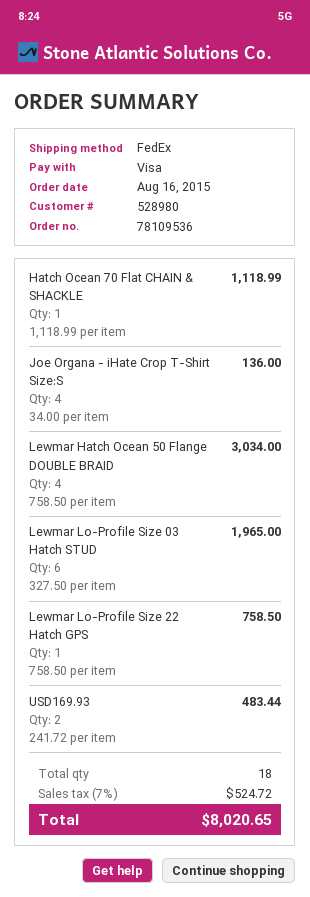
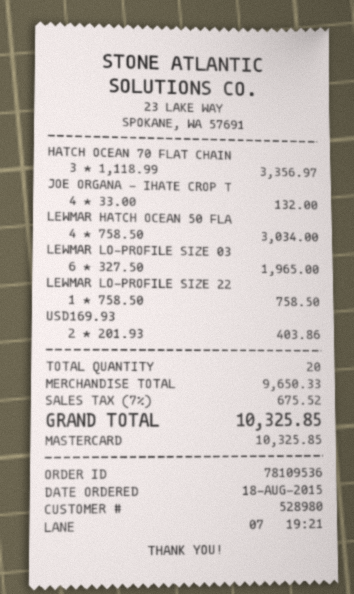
order date: 2015-08-16 -> 2015-08-18
payment method: Visa -> Mastercard
Hatch Ocean 70 Flat CHAIN & SHACKLE: 1 x 1118.99 = 1118.99 -> 3 x 1118.99 = 3356.97
Joe Organa - iHate Crop T-Shirt Size:S: 4 x 34.00 = 136.00 -> 4 x 33.00 = 132.00
USD169.93: 2 x 241.72 = 483.44 -> 2 x 201.93 = 403.86
total quantity: 18 -> 20
tax: 7% = 524.72 -> 7% = 675.52
total: 8020.65 -> 10325.85

